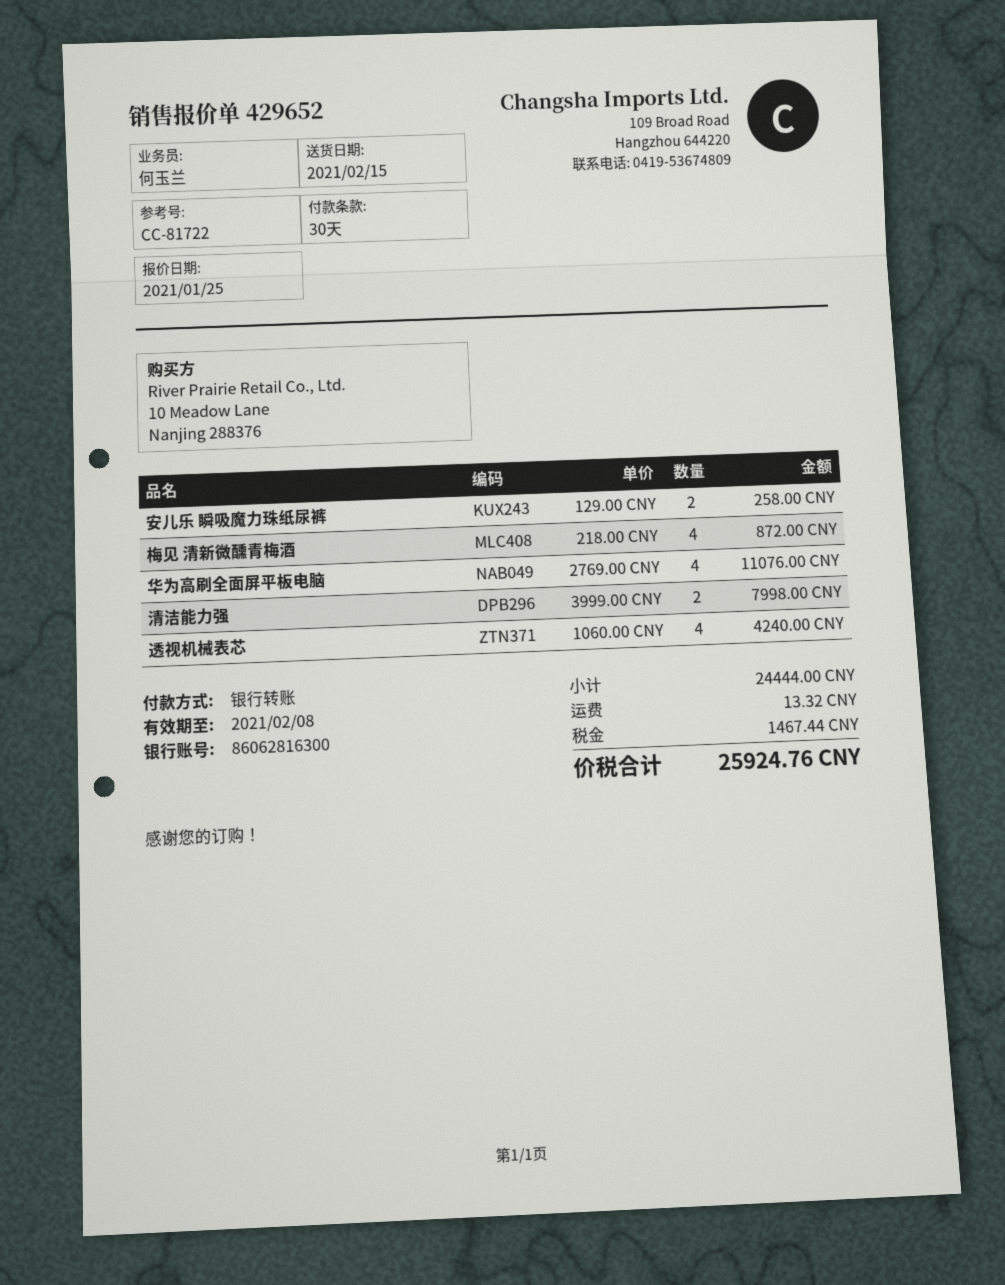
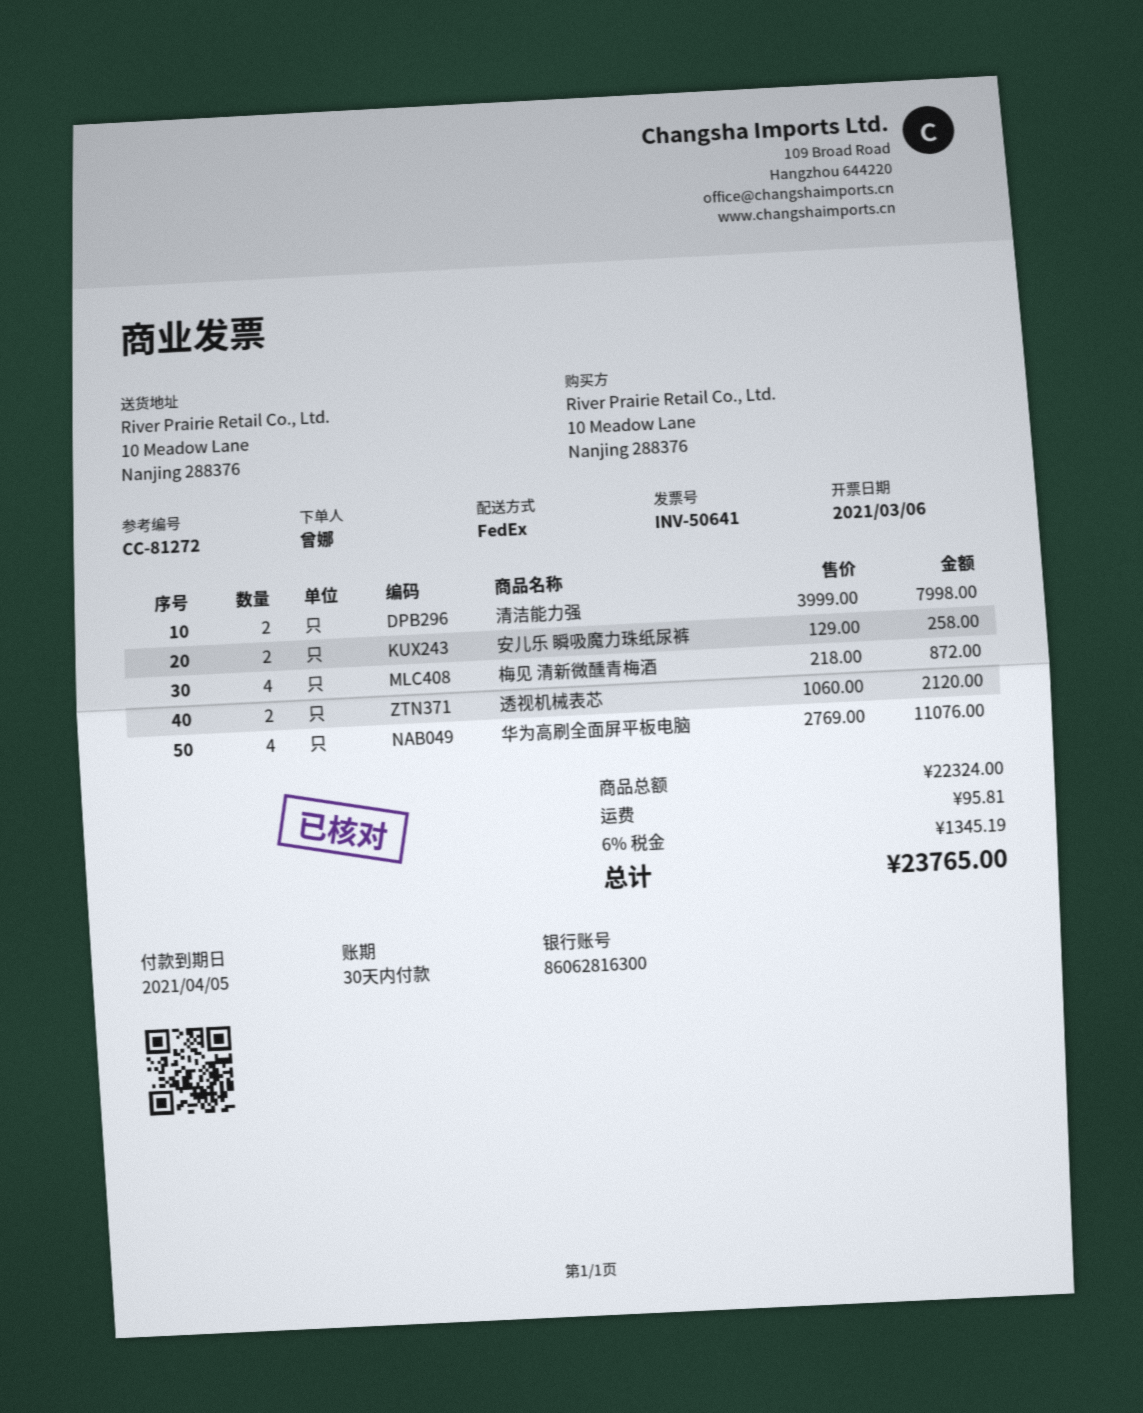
reference: CC-81722 -> CC-81272
透视机械表芯: 4 x 1060.00 = 4240.00 -> 2 x 1060.00 = 2120.00
subtotal: 24444.00 -> 22324.00
shipping: 13.32 -> 95.81
tax: 1467.44 -> 1345.19
total: 25924.76 -> 23765.00

